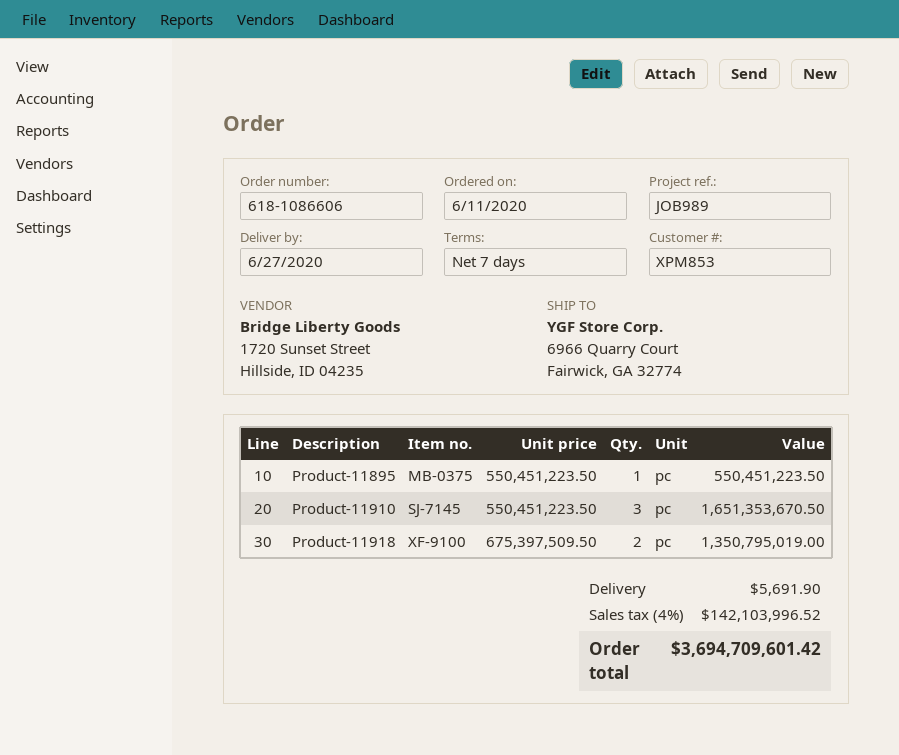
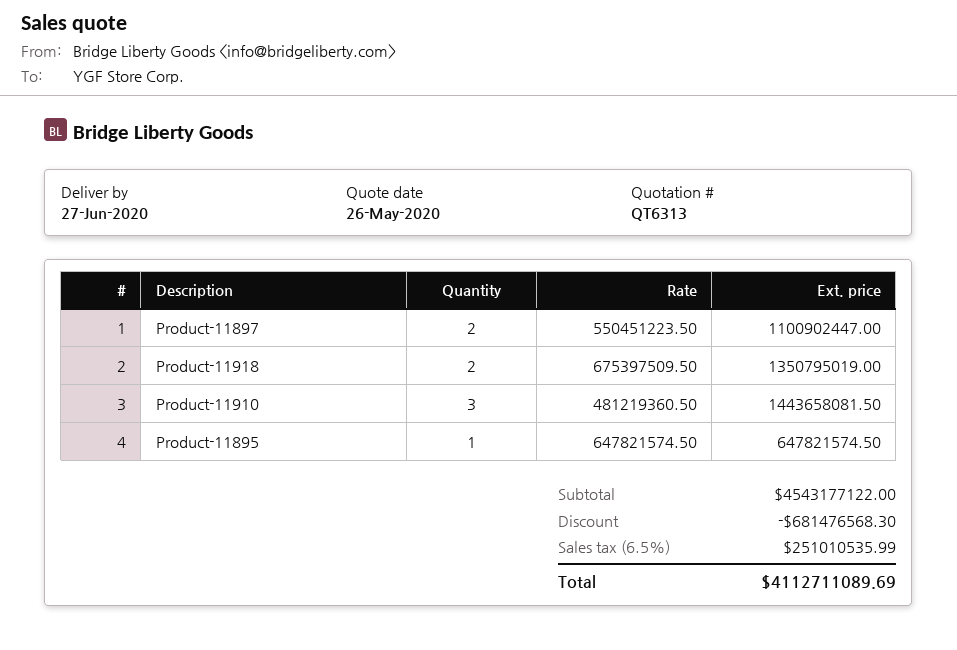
Product-11895: 1 x 550451223.50 = 550451223.50 -> 1 x 647821574.50 = 647821574.50
Product-11910: 3 x 550451223.50 = 1651353670.50 -> 3 x 481219360.50 = 1443658081.50
Product-11897: none -> 2 x 550451223.50 = 1100902447.00
discount: none -> 681476568.30
shipping: 5691.90 -> none
tax: 4% = 142103996.52 -> 6.5% = 251010535.99
total: 3694709601.42 -> 4112711089.69

